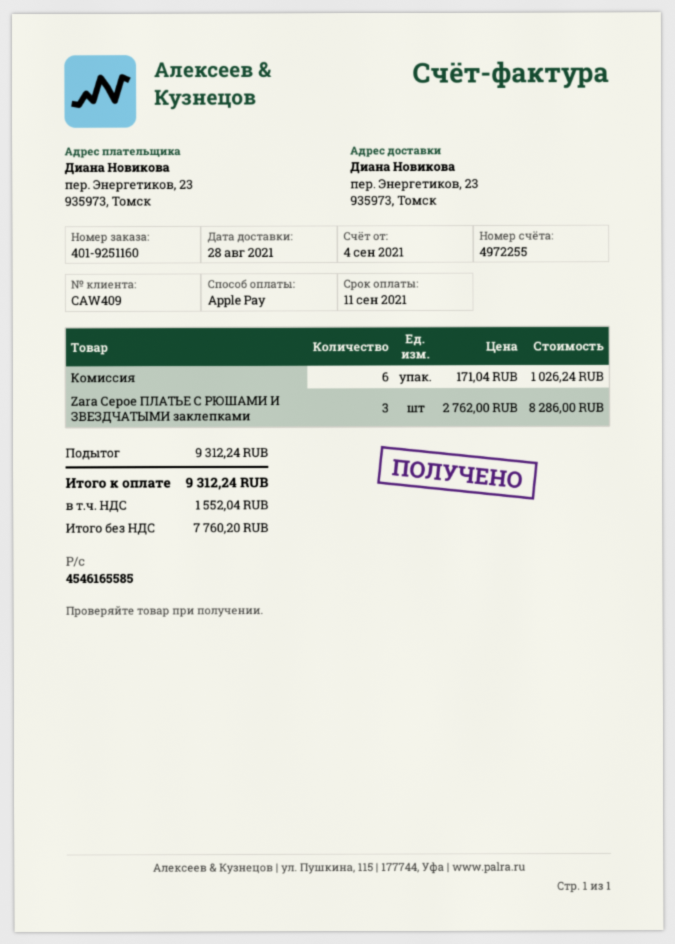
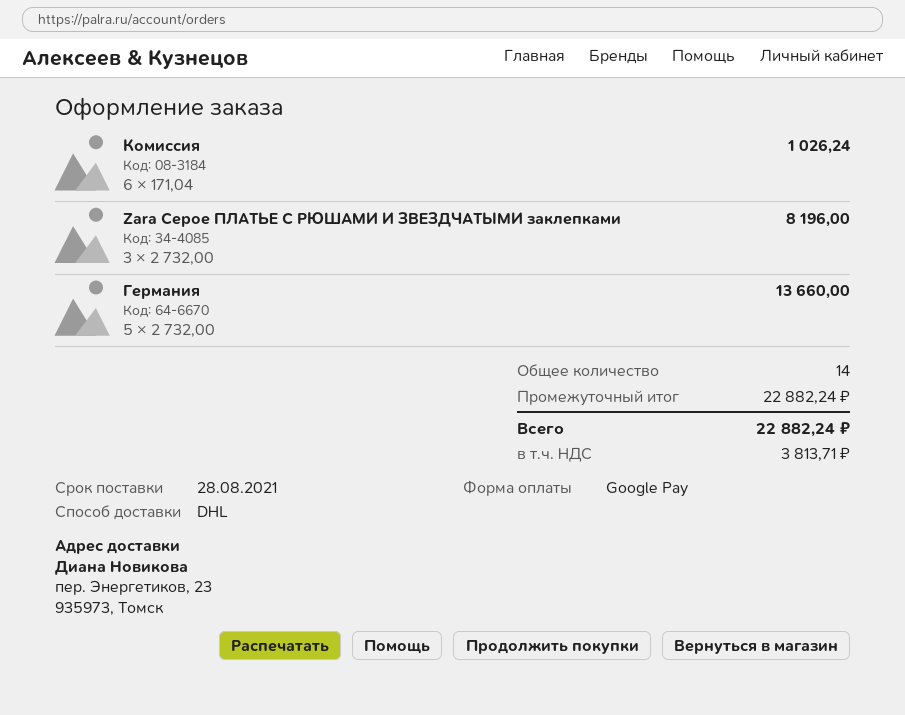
payment method: Apple Pay -> Google Pay
Zara Серое ПЛАТЬЕ С РЮШАМИ И ЗВЕЗДЧАТЫМИ заклепками: 3 x 2762.00 = 8286.00 -> 3 x 2732.00 = 8196.00
Германия: none -> 5 x 2732.00 = 13660.00
subtotal: 9312.24 -> 22882.24
tax: 1552.04 -> 3813.71
total: 9312.24 -> 22882.24

